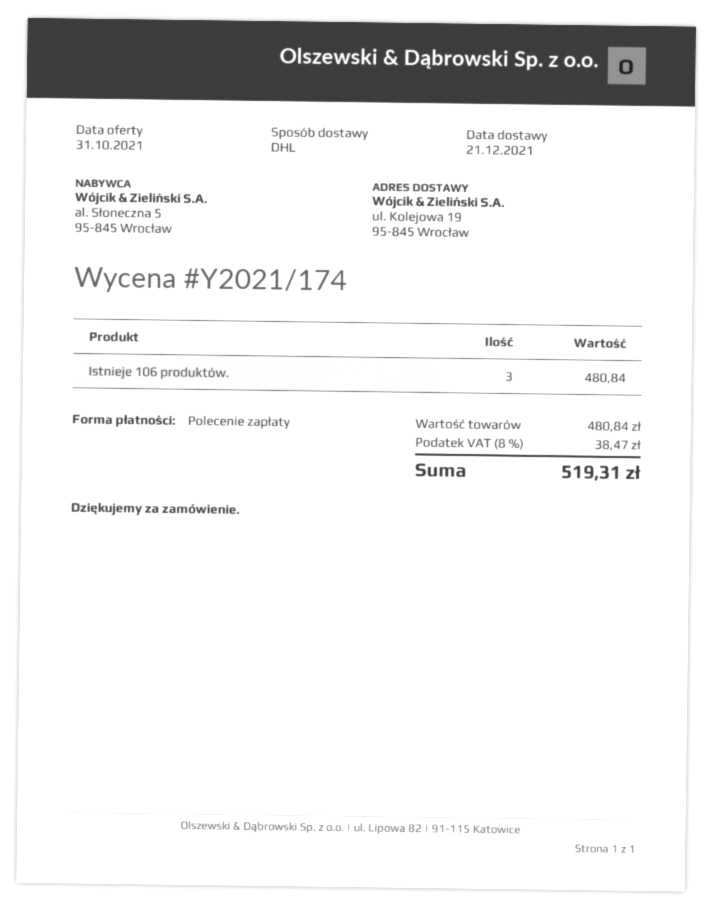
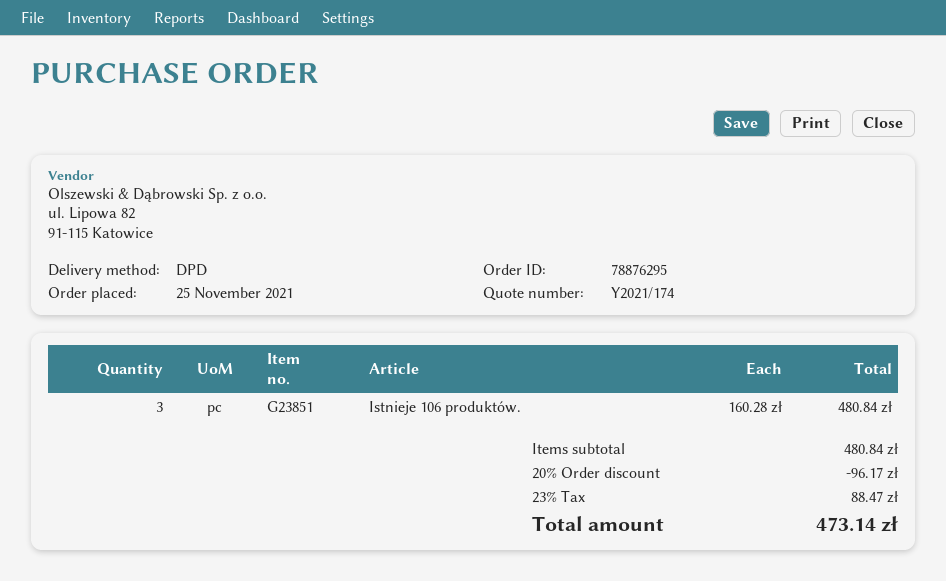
shipping method: DHL -> DPD
discount: none -> 20% = 96.17
tax: 8% = 38.47 -> 23% = 88.47
total: 519.31 -> 473.14

